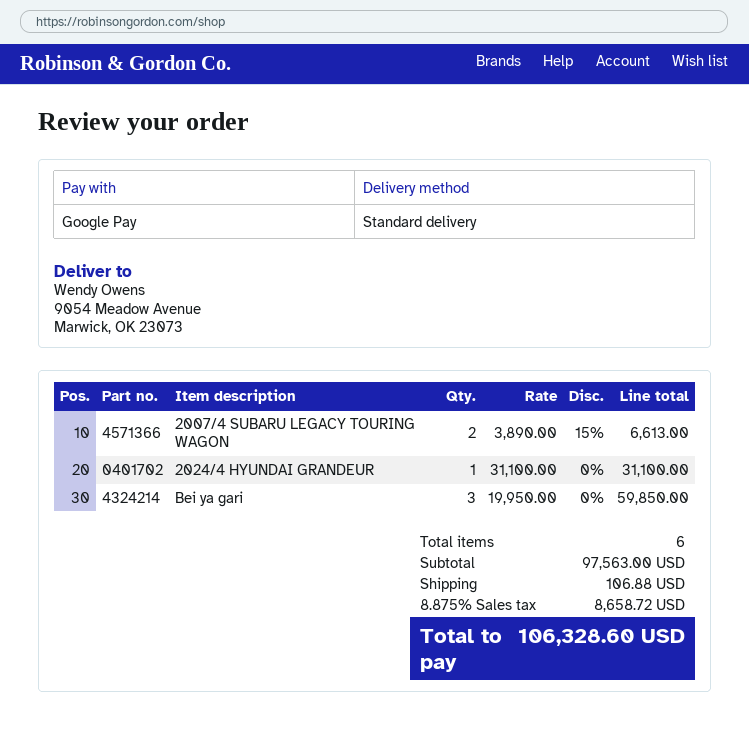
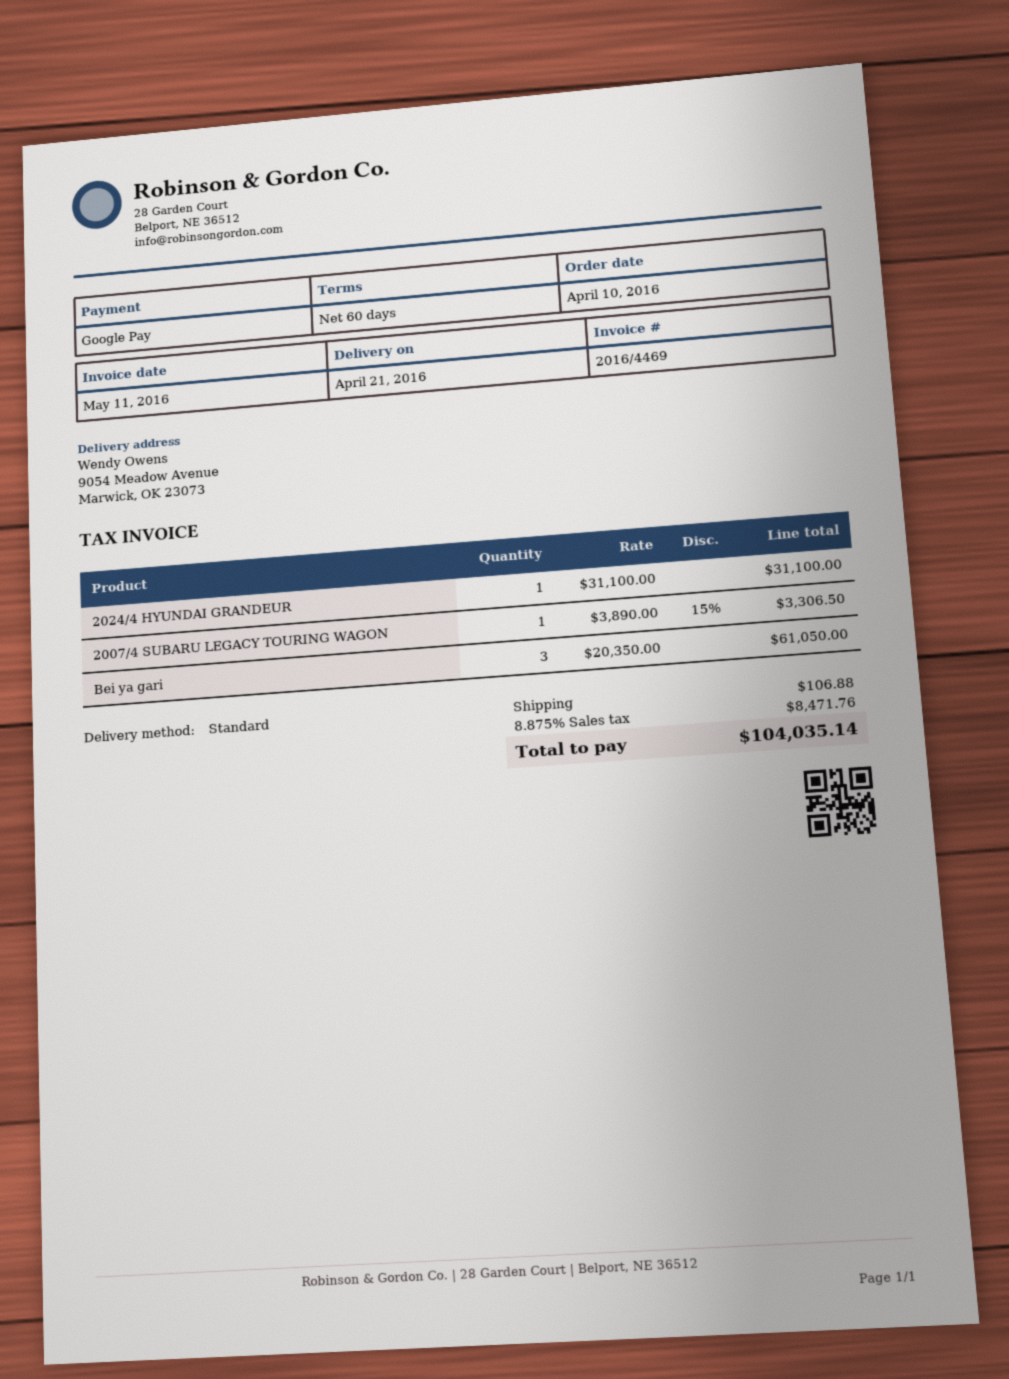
2007/4 SUBARU LEGACY TOURING WAGON: 2 x 3890.00 - 15% = 6613.00 -> 1 x 3890.00 - 15% = 3306.50
Bei ya gari: 3 x 19950.00 = 59850.00 -> 3 x 20350.00 = 61050.00
tax: 8.875% = 8658.72 -> 8.875% = 8471.76
total: 106328.60 -> 104035.14

